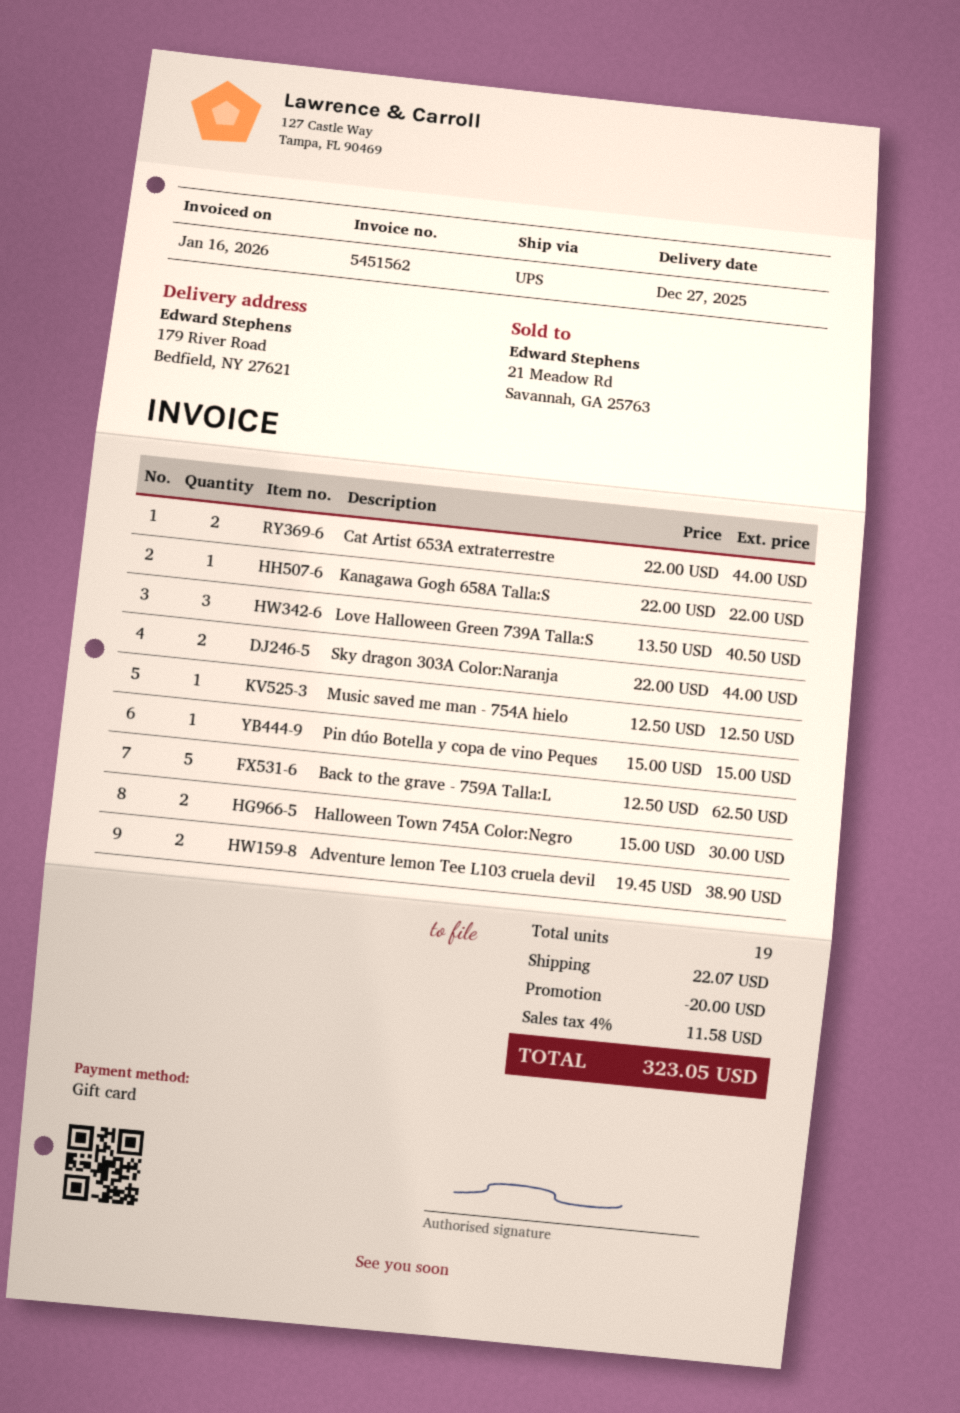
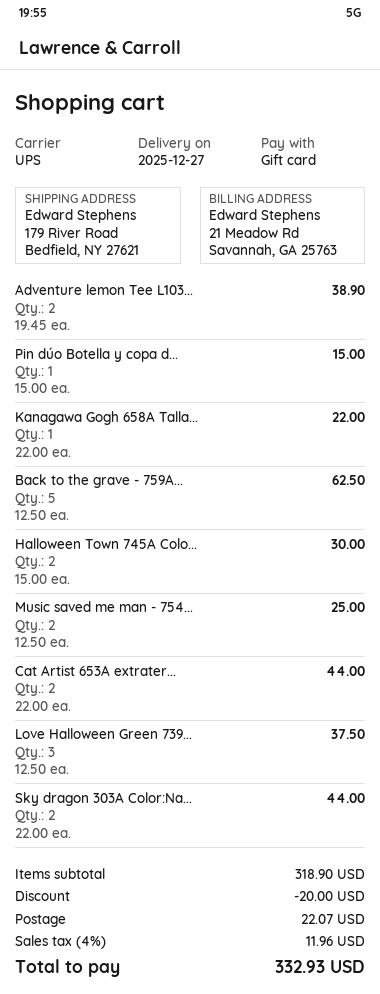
Love Halloween Green 739A Talla:S: 3 x 13.50 = 40.50 -> 3 x 12.50 = 37.50
Music saved me man - 754A hielo: 1 x 12.50 = 12.50 -> 2 x 12.50 = 25.00
tax: 4% = 11.58 -> 4% = 11.96
total: 323.05 -> 332.93

